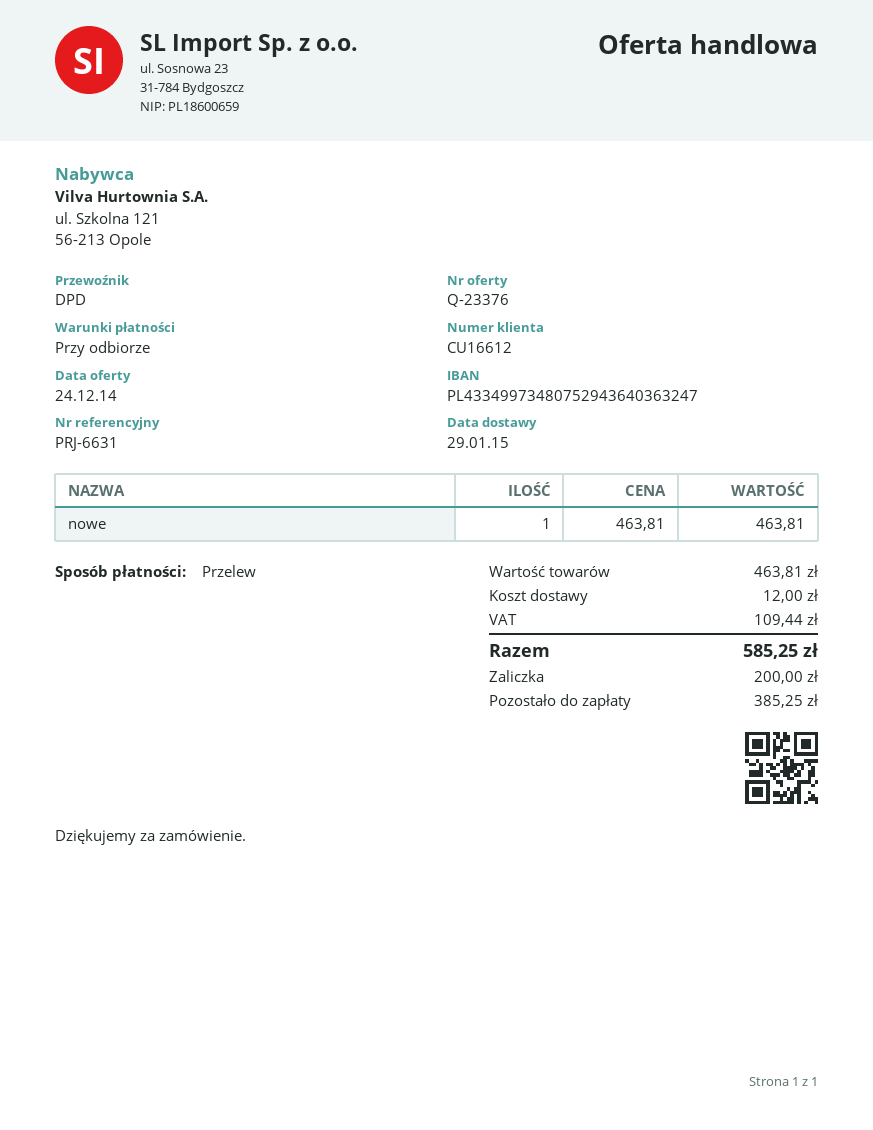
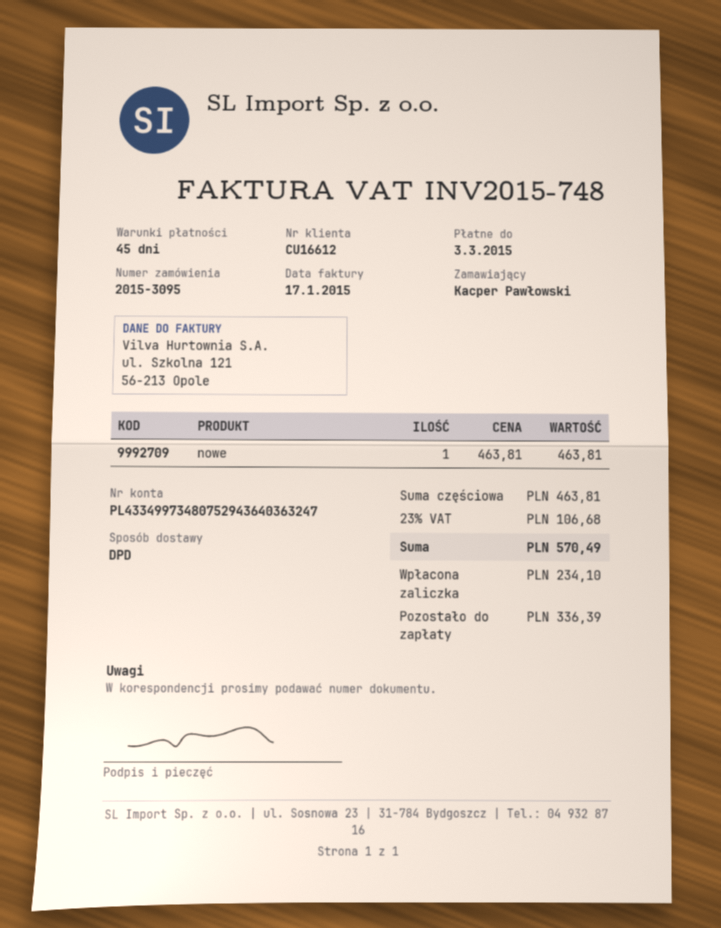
payment terms: on receipt -> 45 days
shipping: 12.00 -> none
tax: 109.44 -> 106.68
total: 585.25 -> 570.49
deposit: 200.00 -> 234.10
balance: 385.25 -> 336.39

